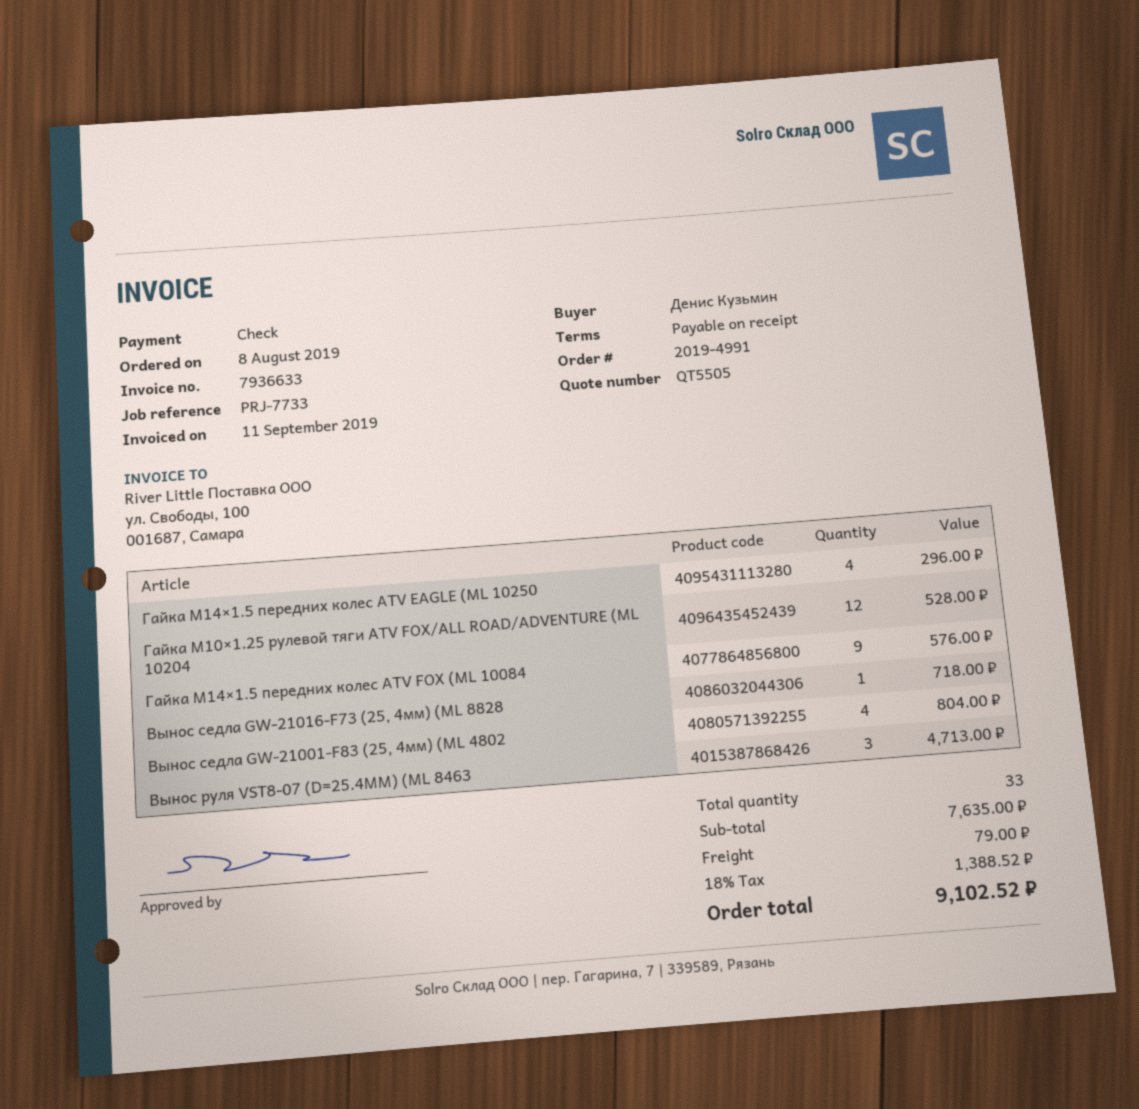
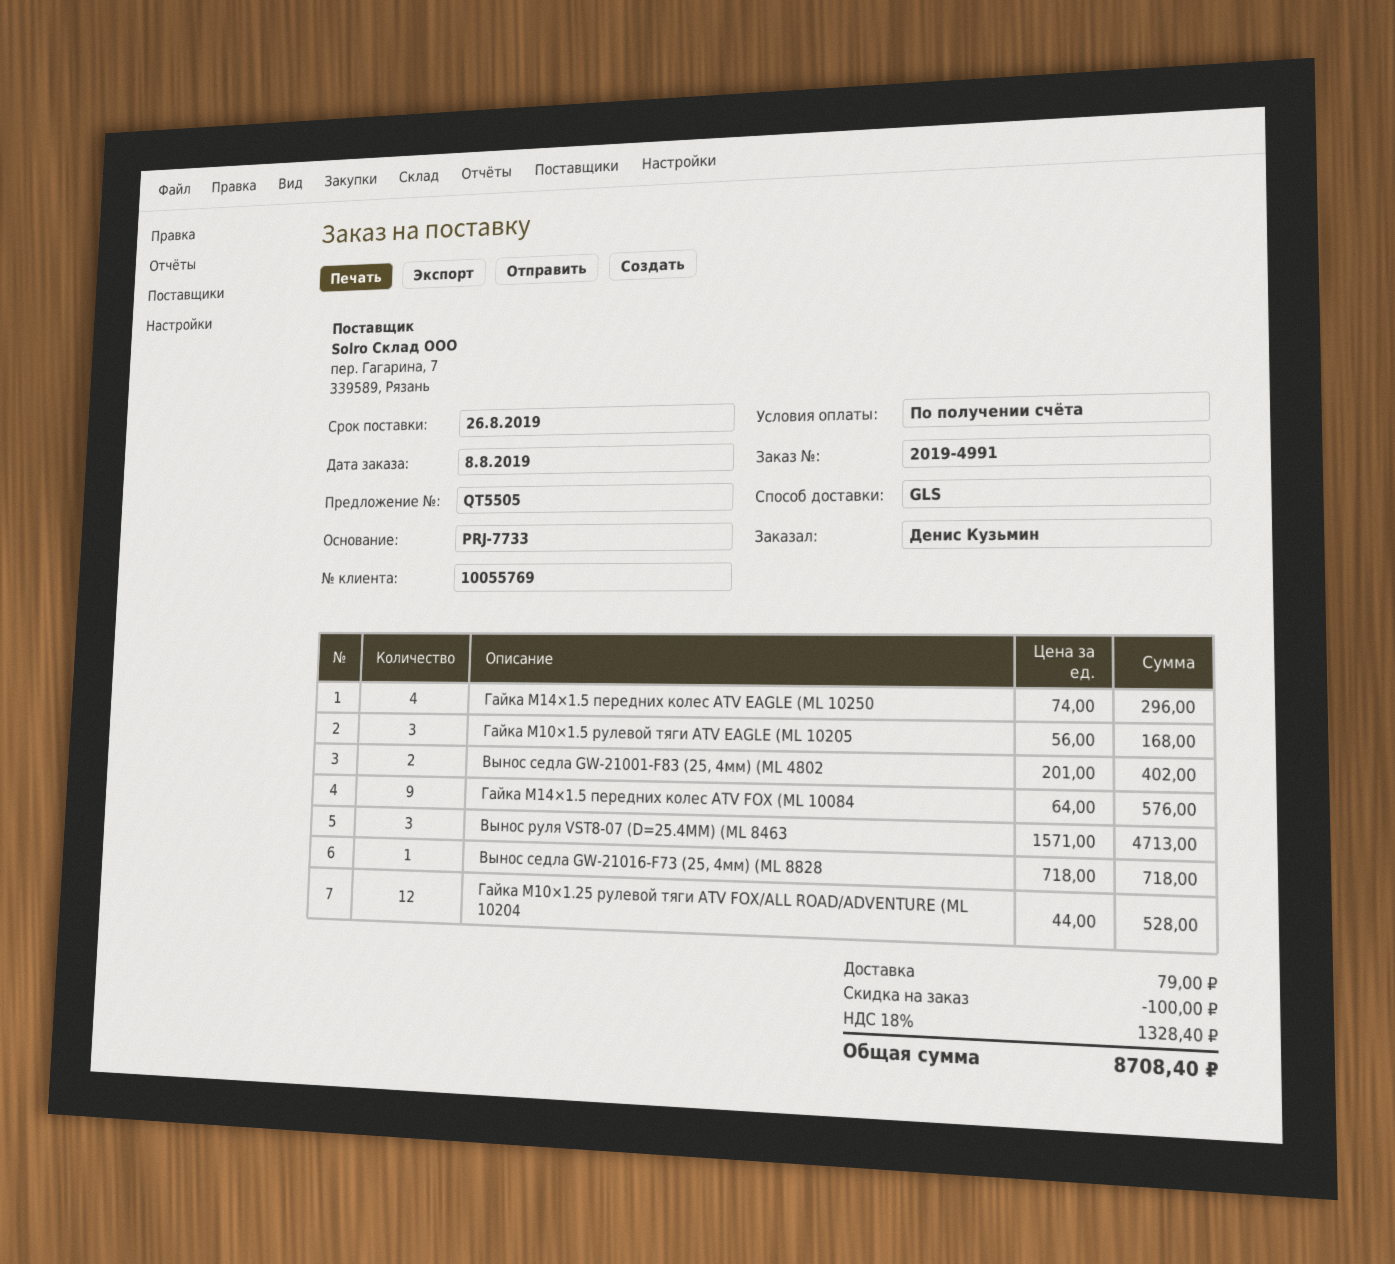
Вынос седла GW-21001-F83 (25, 4мм) (ML 4802: 4 for 804.00 -> 2 for 402.00
Гайка M10×1.5 рулевой тяги ATV EAGLE (ML 10205: none -> 3 for 168.00
discount: none -> 100.00
tax: 18% = 1388.52 -> 18% = 1328.40
total: 9102.52 -> 8708.40

